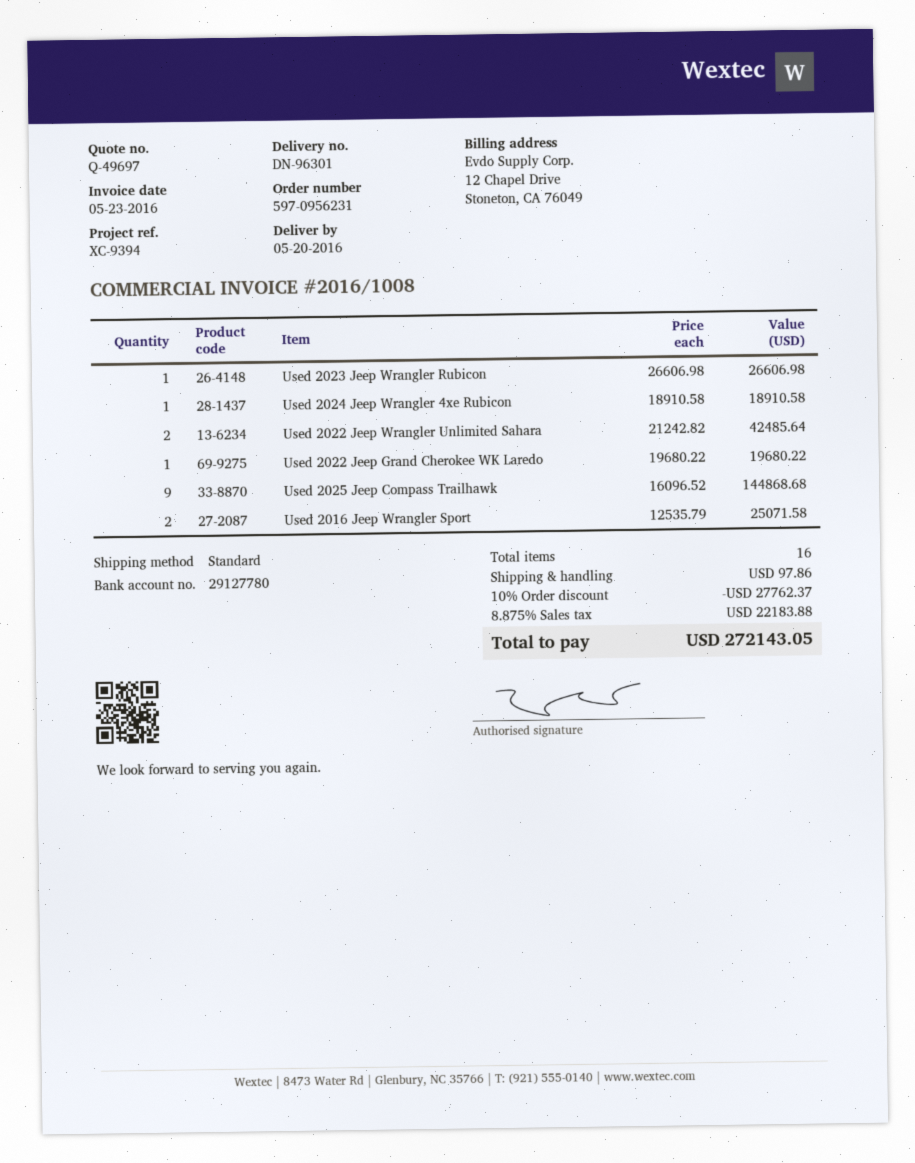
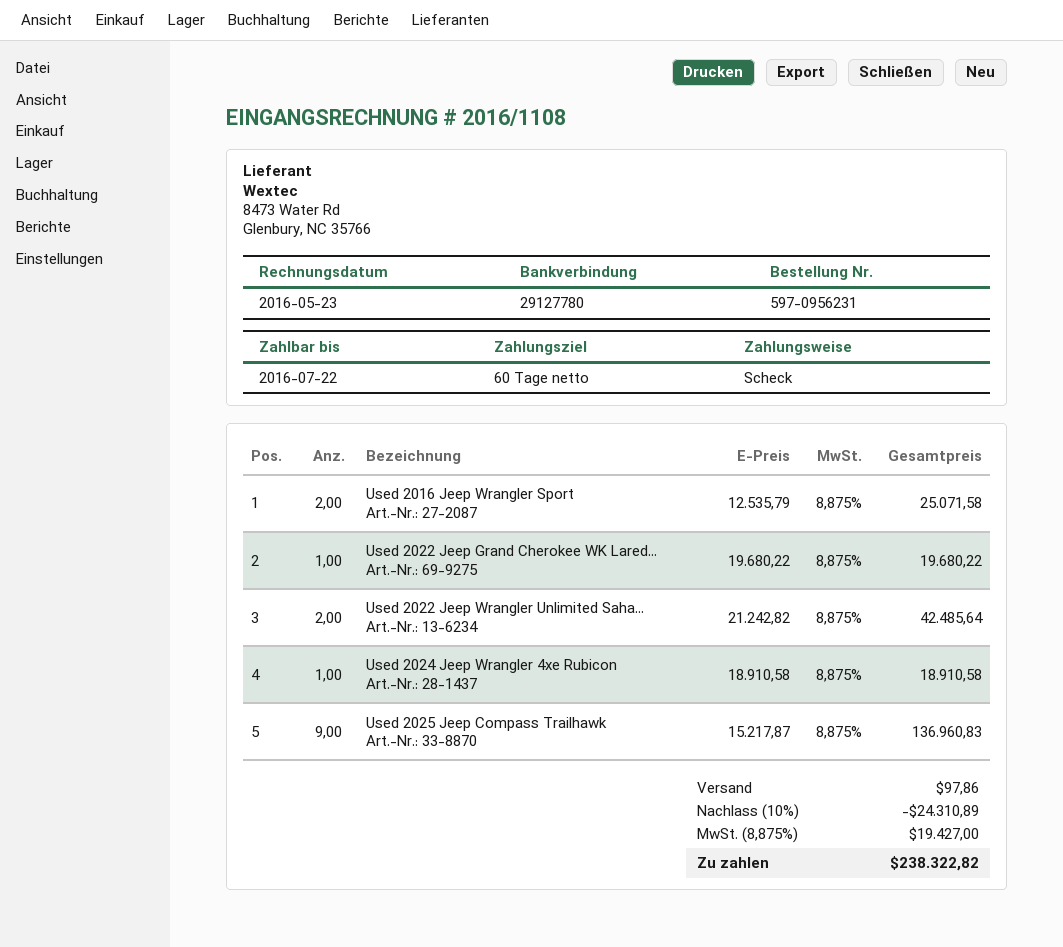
invoice number: 2016/1008 -> 2016/1108
Used 2023 Jeep Wrangler Rubicon: 1 x 26606.98 = 26606.98 -> none
Used 2025 Jeep Compass Trailhawk: 9 x 16096.52 = 144868.68 -> 9 x 15217.87 = 136960.83
discount: 10% = 27762.37 -> 10% = 24310.89
tax: 8.875% = 22183.88 -> 8.875% = 19427.00
total: 272143.05 -> 238322.82

